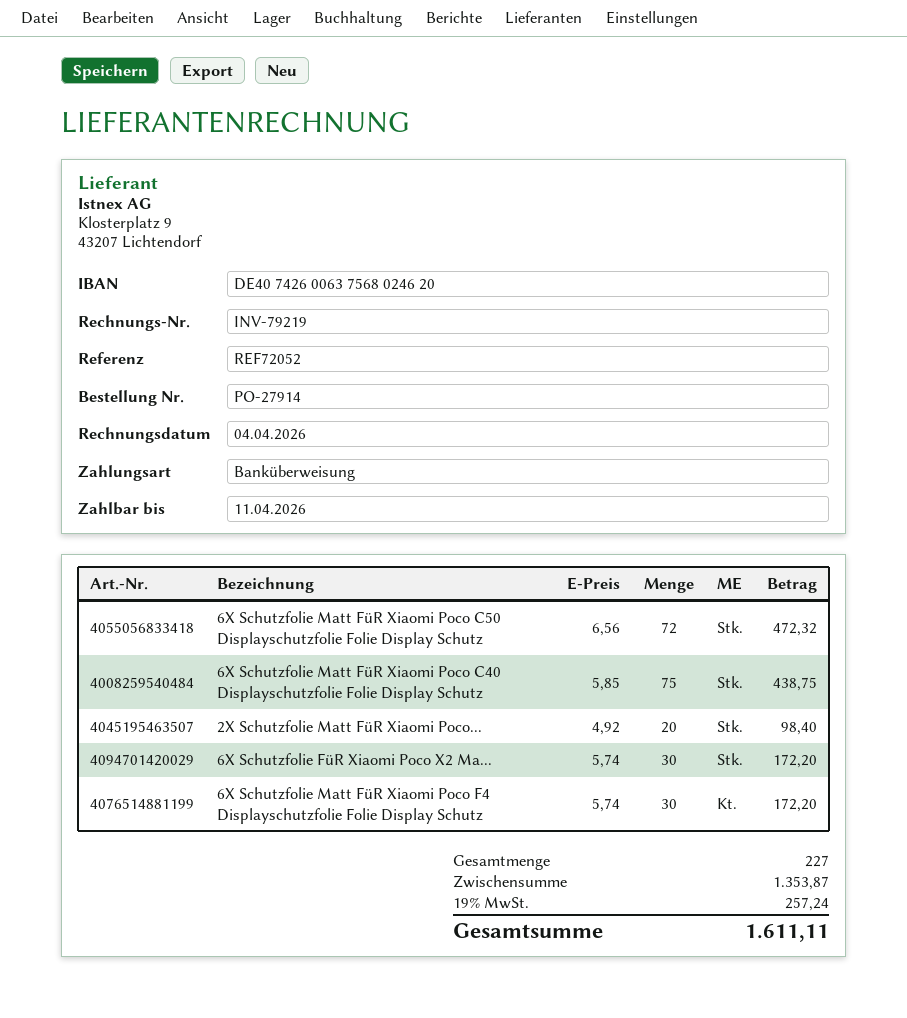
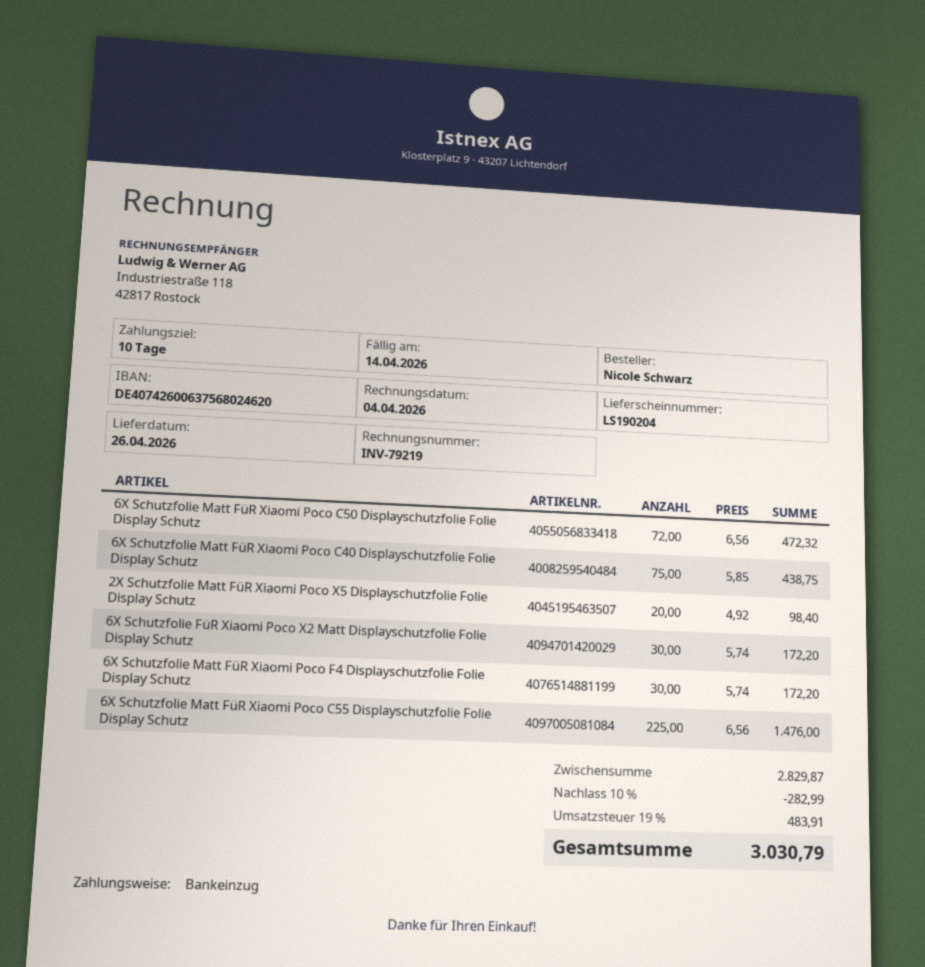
due date: 2026-04-11 -> 2026-04-14
payment method: bank transfer -> direct debit
6X Schutzfolie Matt FüR Xiaomi Poco C55 Displayschutzfolie Folie Display Schutz: none -> 225 x 6.56 = 1476.00
subtotal: 1353.87 -> 2829.87
discount: none -> 10% = 282.99
tax: 19% = 257.24 -> 19% = 483.91
total: 1611.11 -> 3030.79

